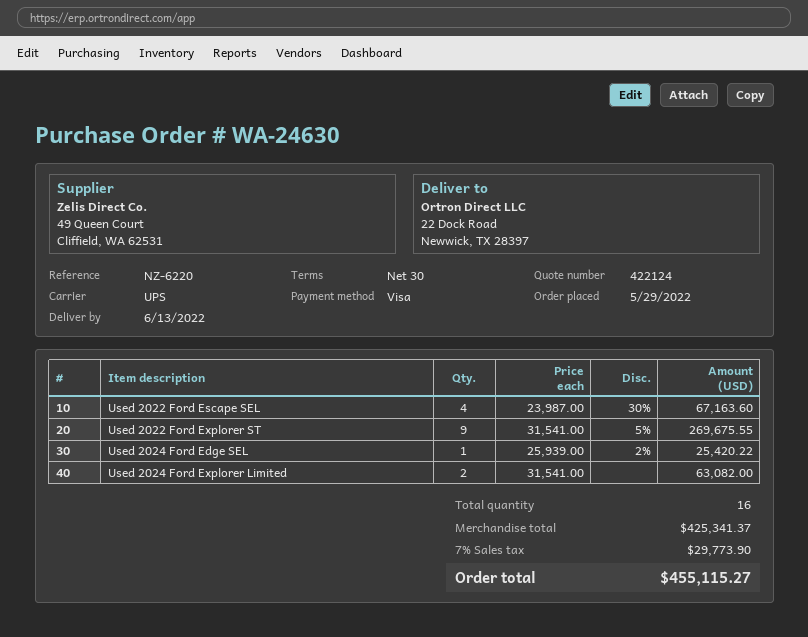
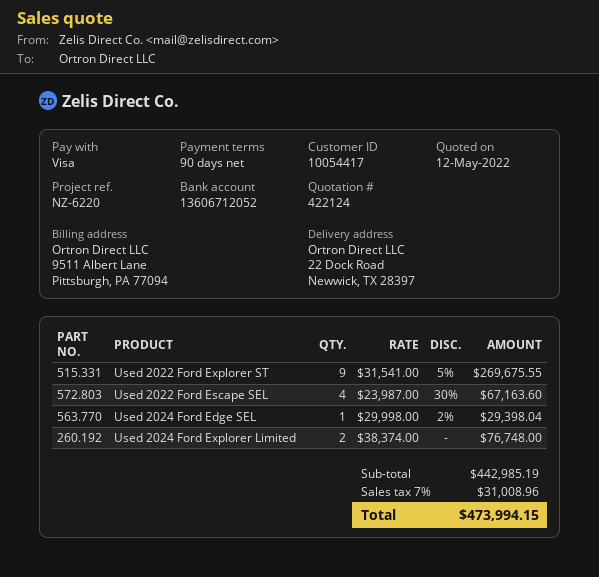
payment terms: 30 days -> 90 days
Used 2024 Ford Edge SEL: 1 x 25939.00 - 2% = 25420.22 -> 1 x 29998.00 - 2% = 29398.04
Used 2024 Ford Explorer Limited: 2 x 31541.00 = 63082.00 -> 2 x 38374.00 = 76748.00
subtotal: 425341.37 -> 442985.19
tax: 7% = 29773.90 -> 7% = 31008.96
total: 455115.27 -> 473994.15

